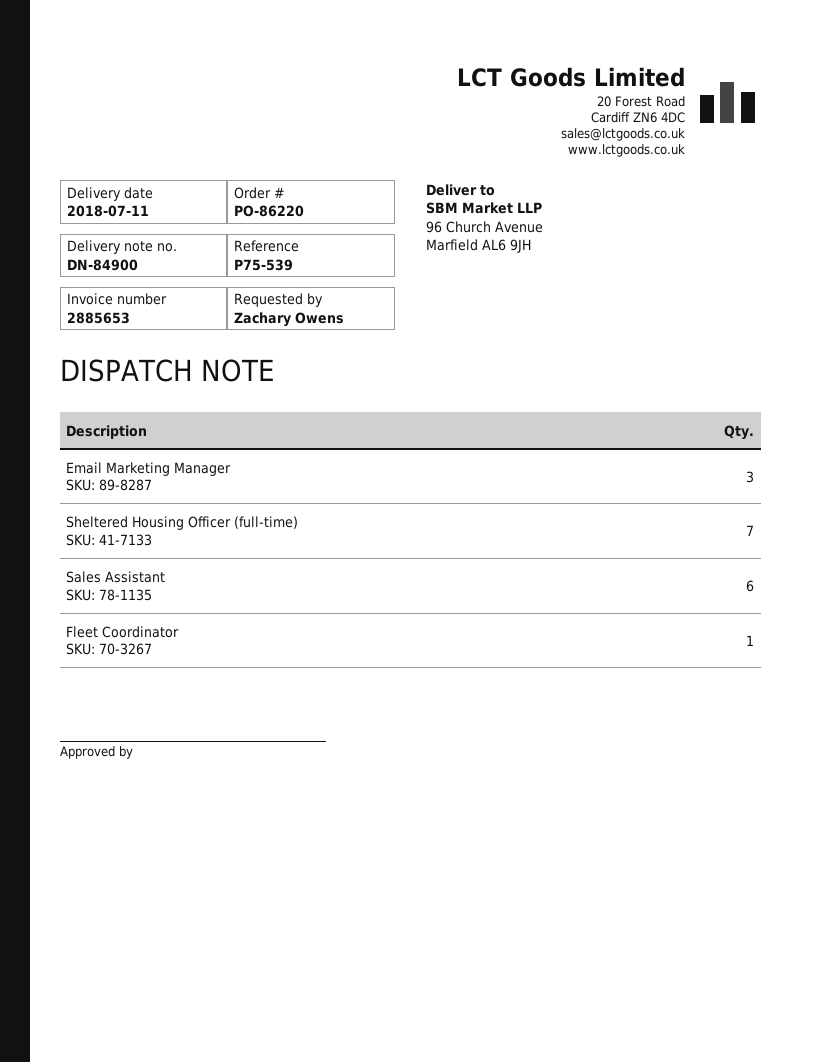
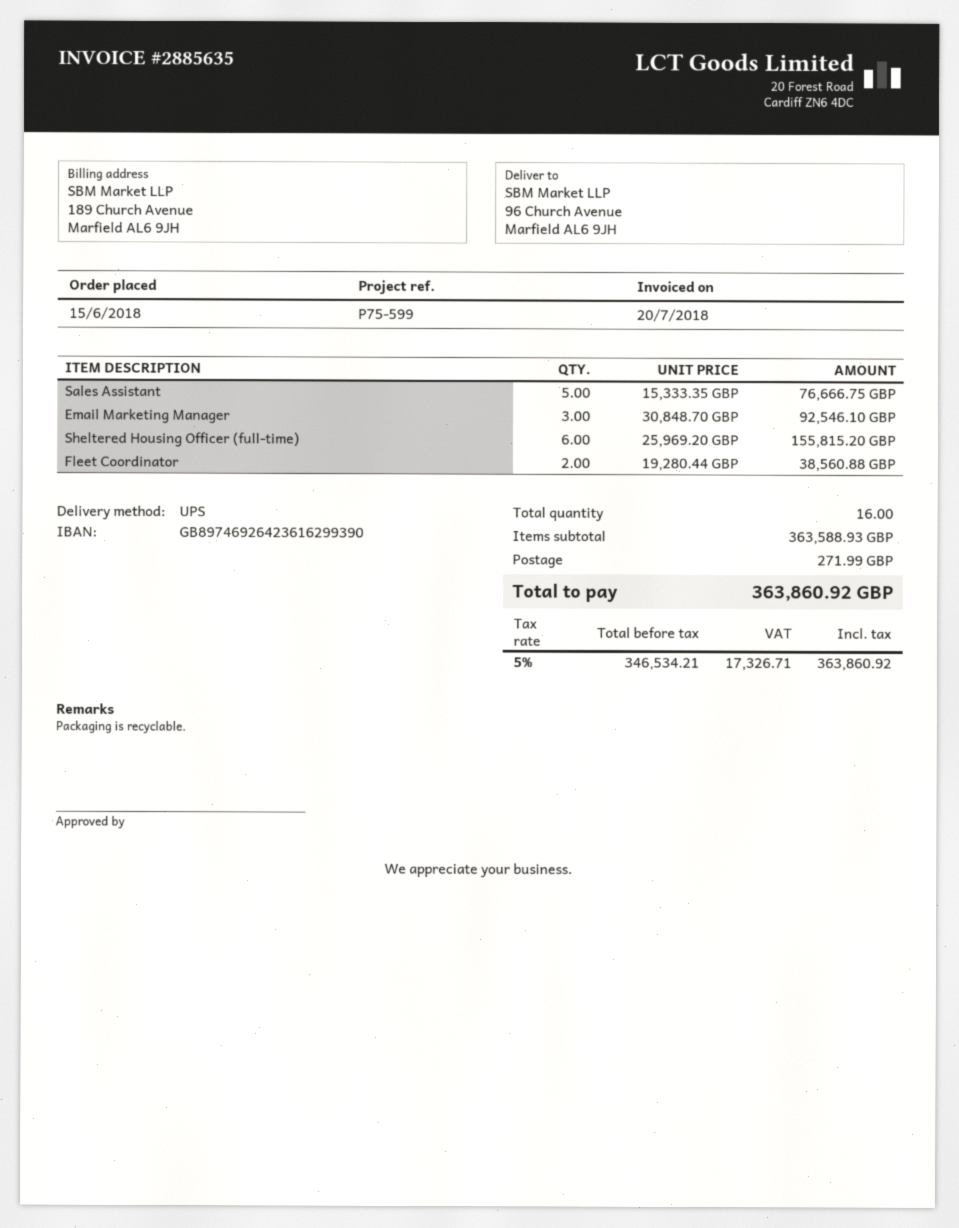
invoice number: 2885653 -> 2885635
reference: P75-539 -> P75-599
Sheltered Housing Officer (full-time): 7 -> 6
Sales Assistant: 6 -> 5
Fleet Coordinator: 1 -> 2

